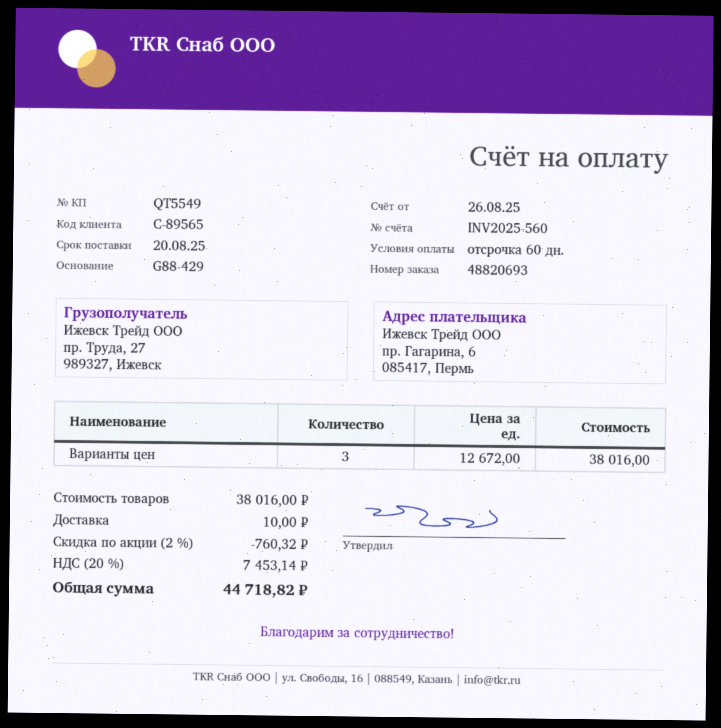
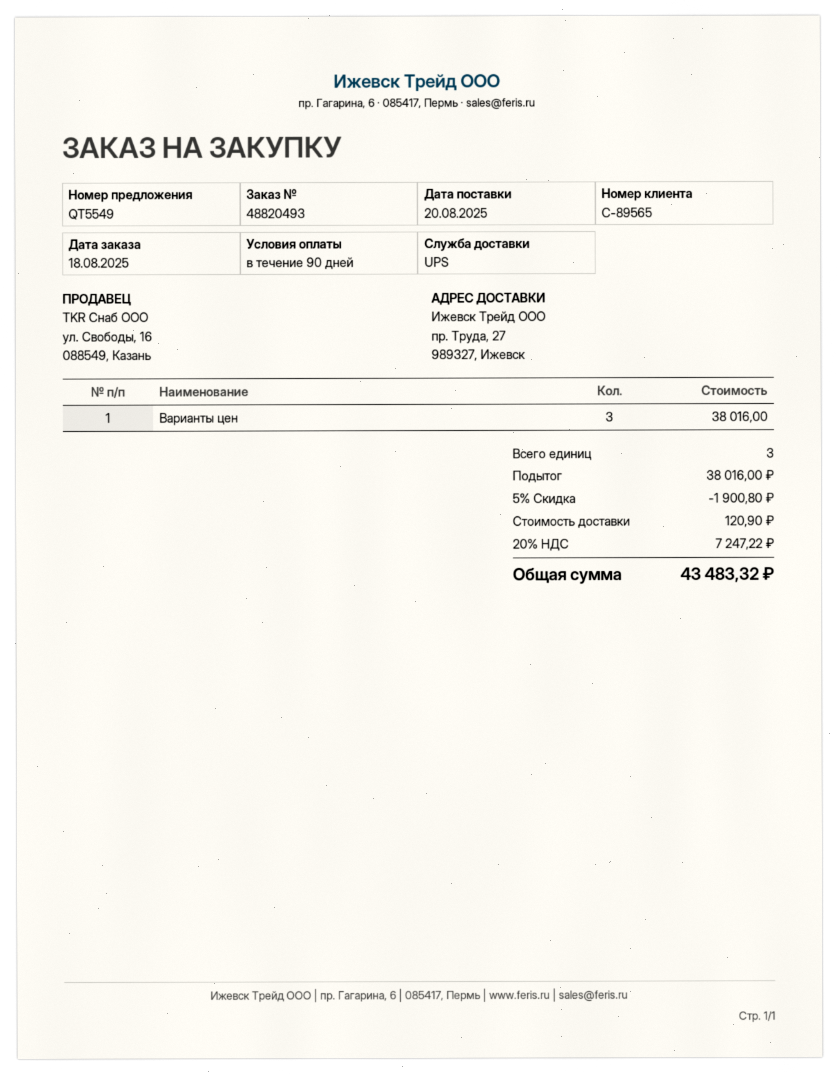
order number: 48820693 -> 48820493
payment terms: 60 days -> 90 days
discount: 2% = 760.32 -> 5% = 1900.80
shipping: 10.00 -> 120.90
tax: 20% = 7453.14 -> 20% = 7247.22
total: 44718.82 -> 43483.32

